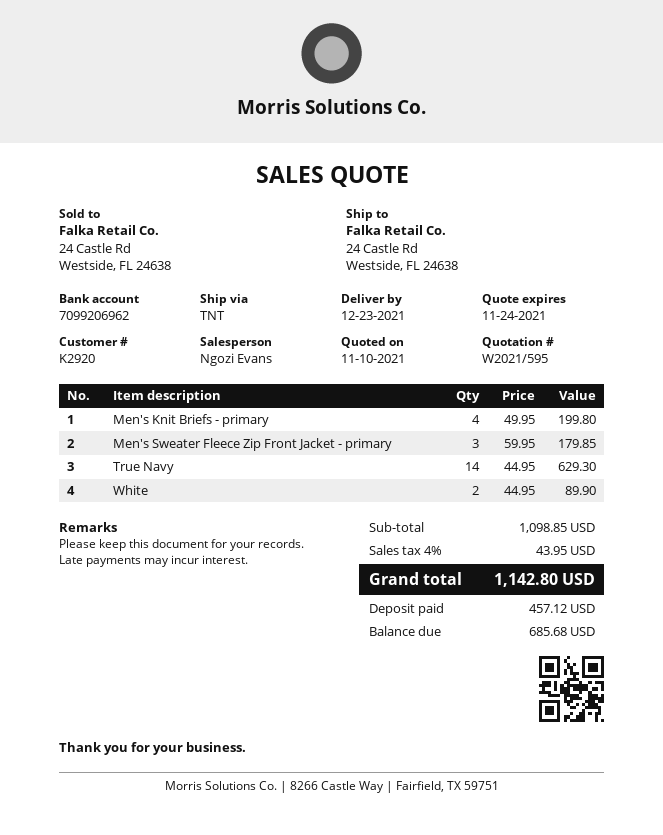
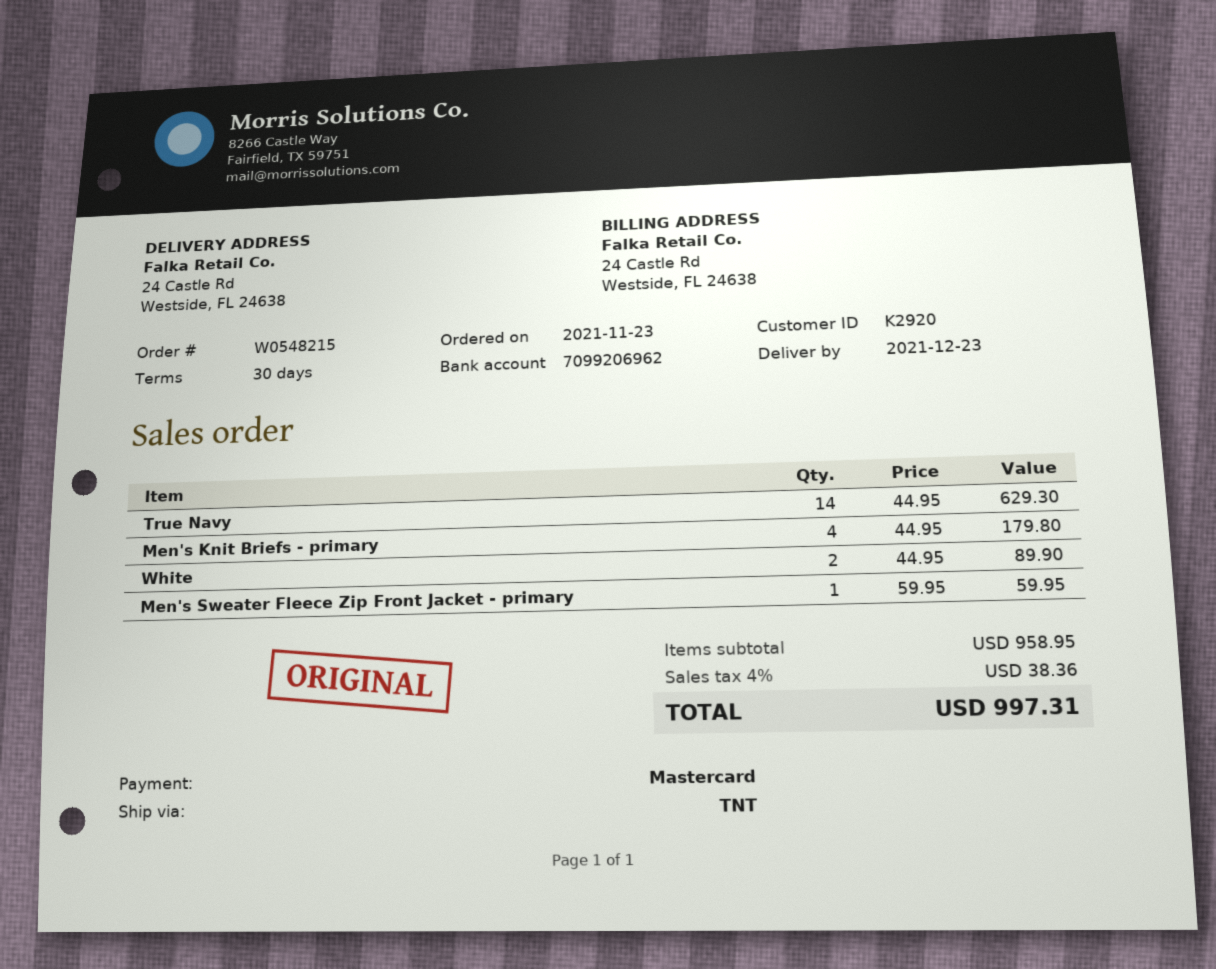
Men's Knit Briefs - primary: 4 x 49.95 = 199.80 -> 4 x 44.95 = 179.80
Men's Sweater Fleece Zip Front Jacket - primary: 3 x 59.95 = 179.85 -> 1 x 59.95 = 59.95
subtotal: 1098.85 -> 958.95
tax: 4% = 43.95 -> 4% = 38.36
total: 1142.80 -> 997.31

